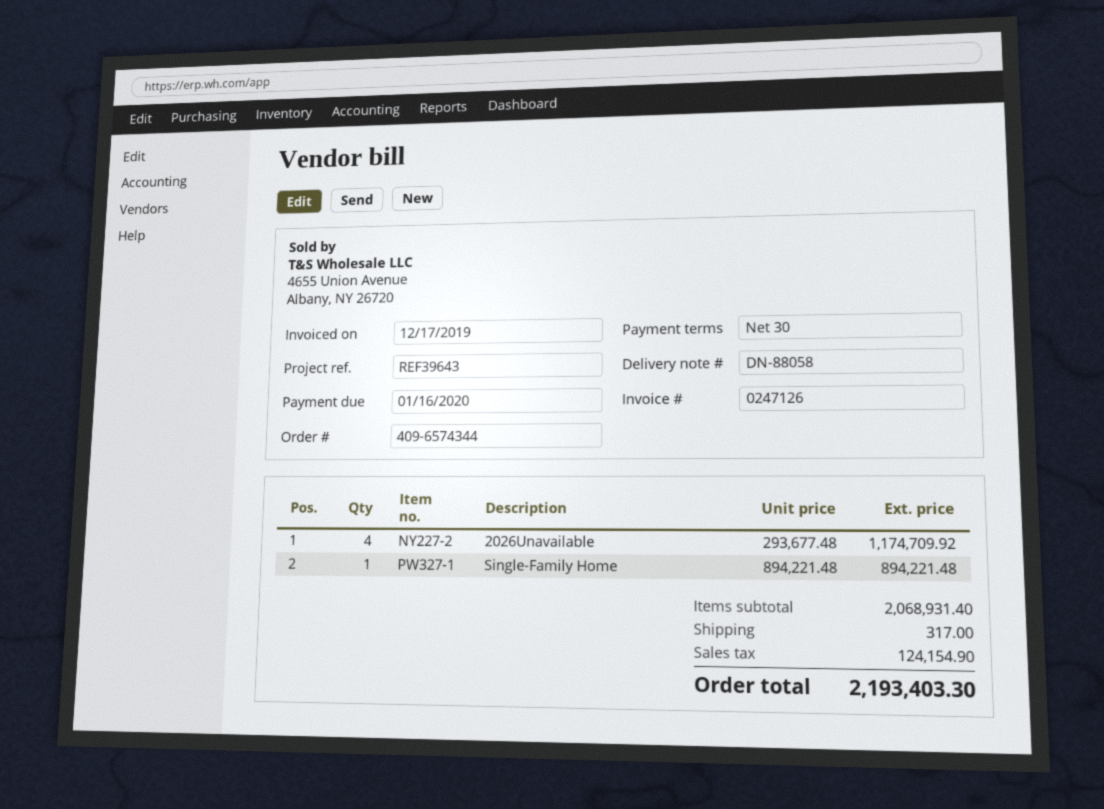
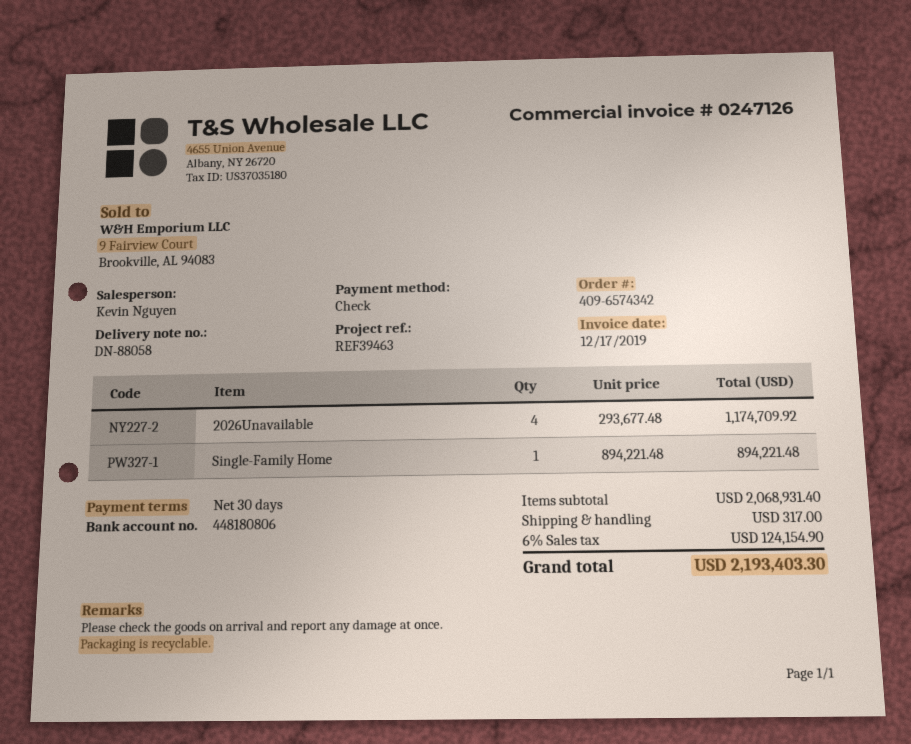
order number: 409-6574344 -> 409-6574342
reference: REF39643 -> REF39463

